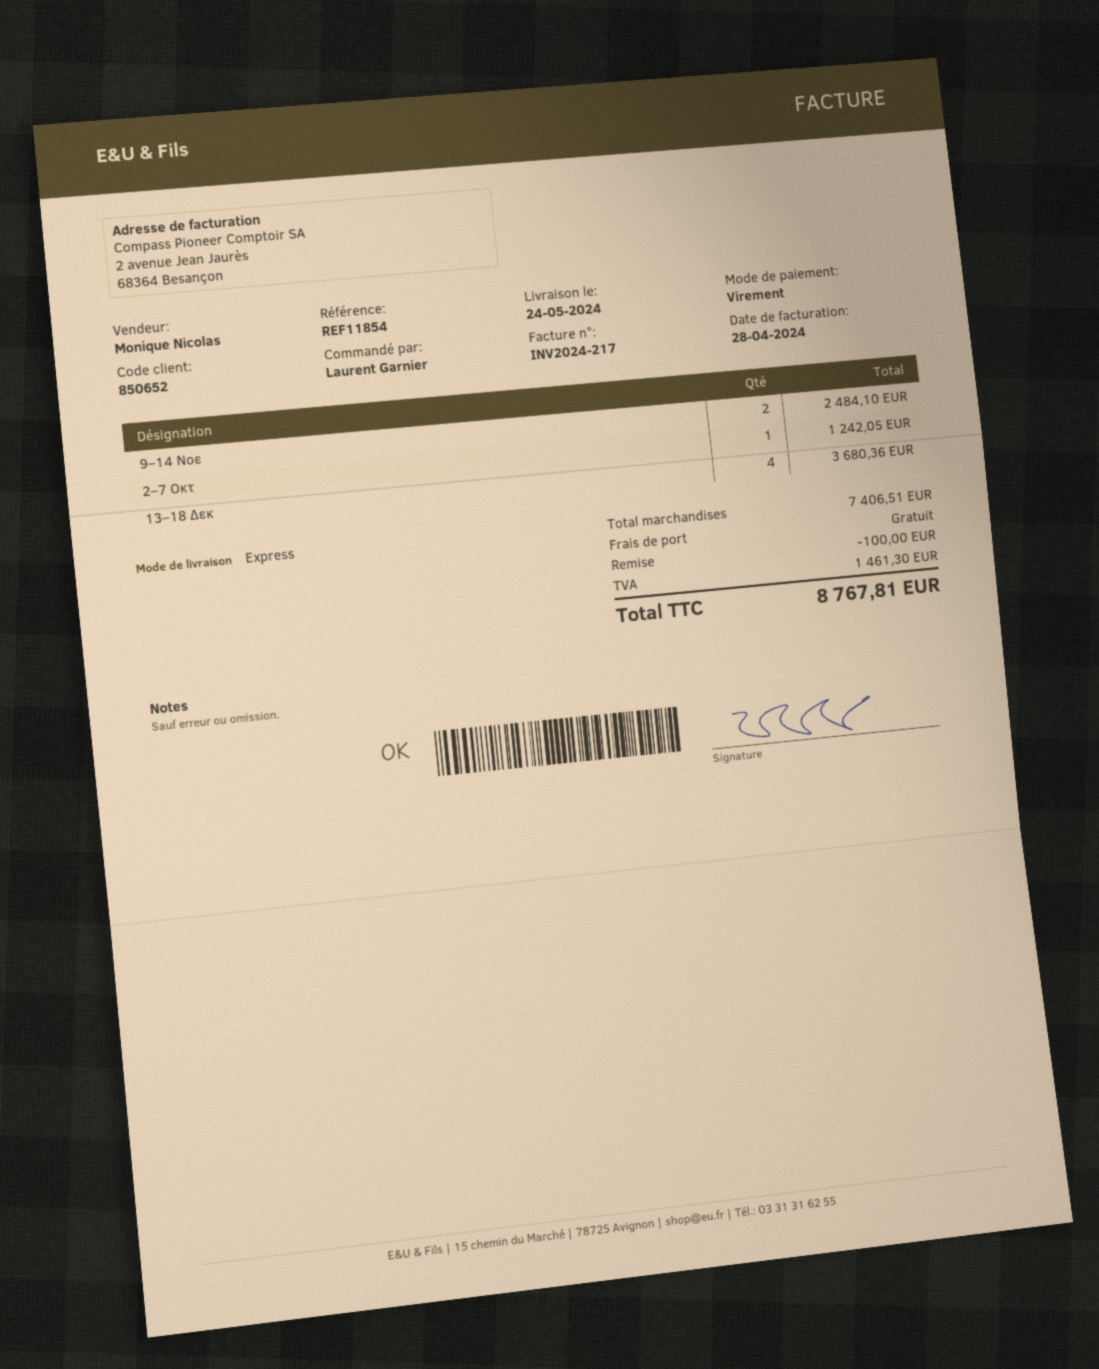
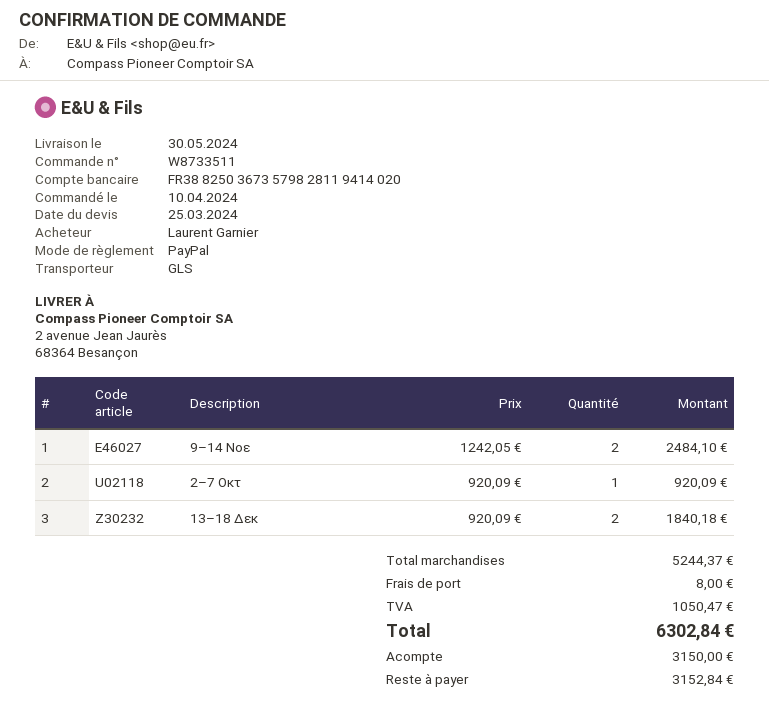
delivery date: 2024-05-24 -> 2024-05-30
payment method: bank transfer -> PayPal
shipping method: express -> GLS
2–7 Οκτ: 1 for 1242.05 -> 1 for 920.09
13–18 Δεκ: 4 for 3680.36 -> 2 for 1840.18
subtotal: 7406.51 -> 5244.37
discount: 100.00 -> none
shipping: 0.00 -> 8.00
tax: 1461.30 -> 1050.47
total: 8767.81 -> 6302.84

